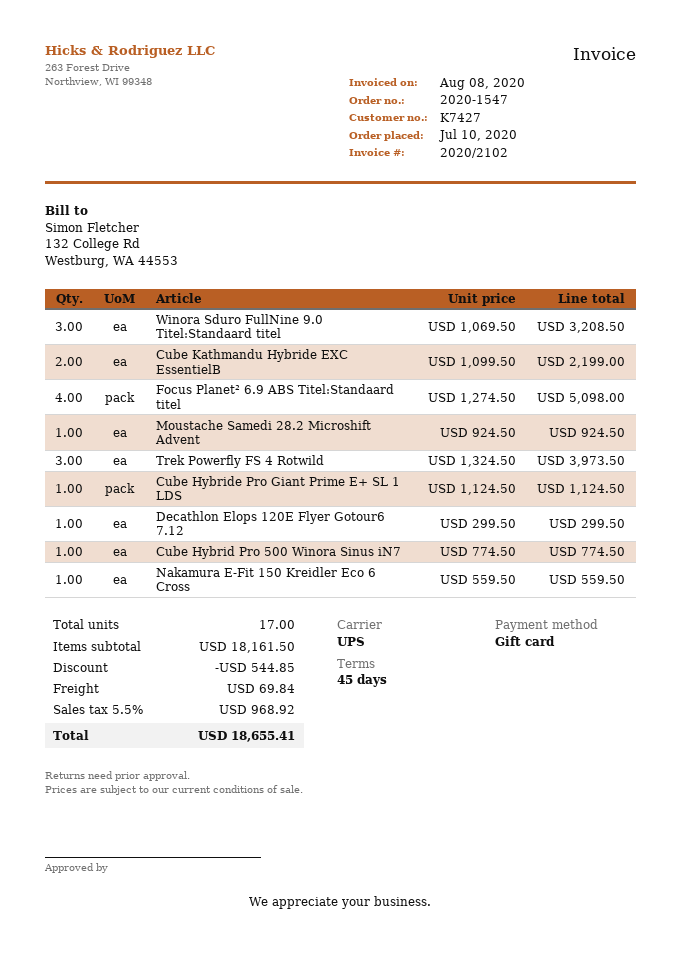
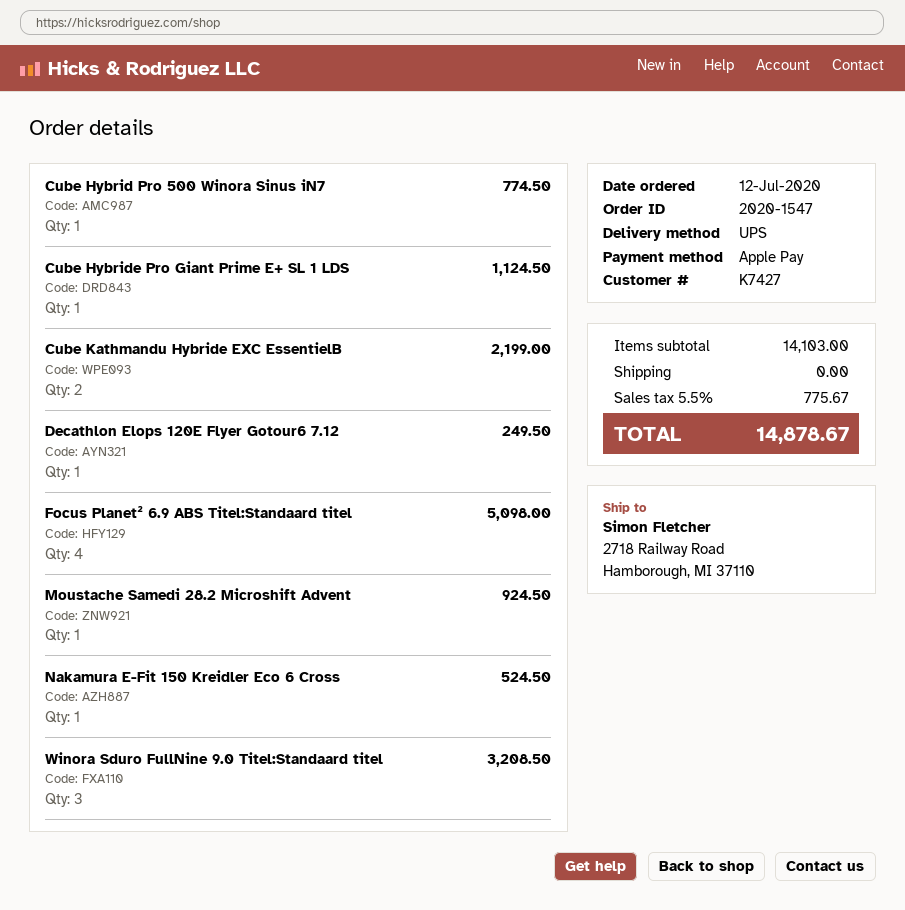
order date: 2020-07-10 -> 2020-07-12
payment method: gift card -> Apple Pay
Trek Powerfly FS 4 Rotwild: 3 for 3973.50 -> none
Decathlon Elops 120E Flyer Gotour6 7.12: 1 for 299.50 -> 1 for 249.50
Nakamura E-Fit 150 Kreidler Eco 6 Cross: 1 for 559.50 -> 1 for 524.50
subtotal: 18161.50 -> 14103.00
discount: 544.85 -> none
shipping: 69.84 -> 0.00
tax: 5.5% = 968.92 -> 5.5% = 775.67
total: 18655.41 -> 14878.67

